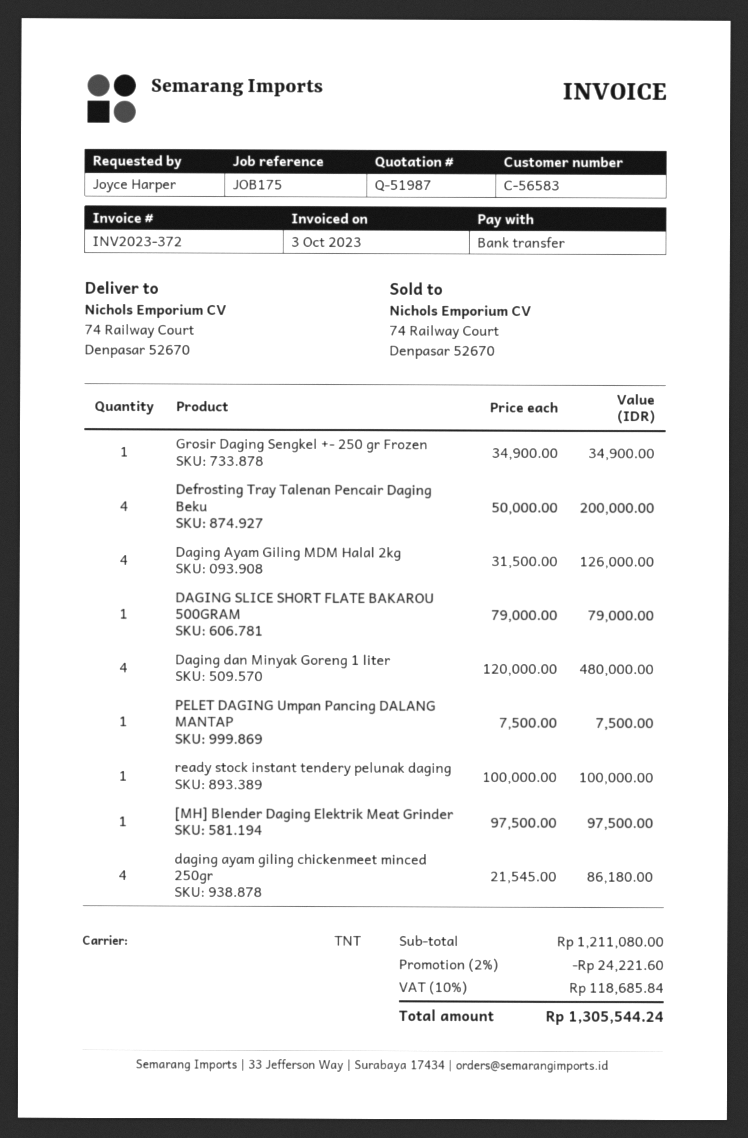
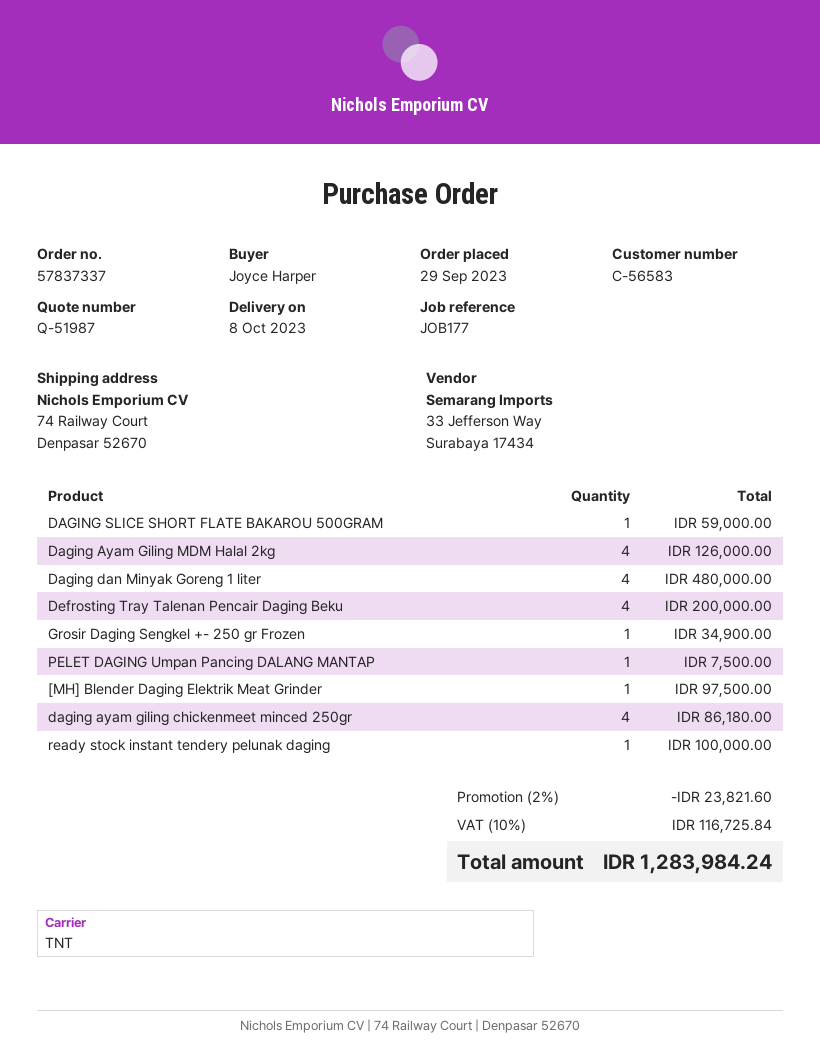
reference: JOB175 -> JOB177
DAGING SLICE SHORT FLATE BAKAROU 500GRAM: 1 for 79000.00 -> 1 for 59000.00
discount: 2% = 24221.60 -> 2% = 23821.60
tax: 10% = 118685.84 -> 10% = 116725.84
total: 1305544.24 -> 1283984.24

